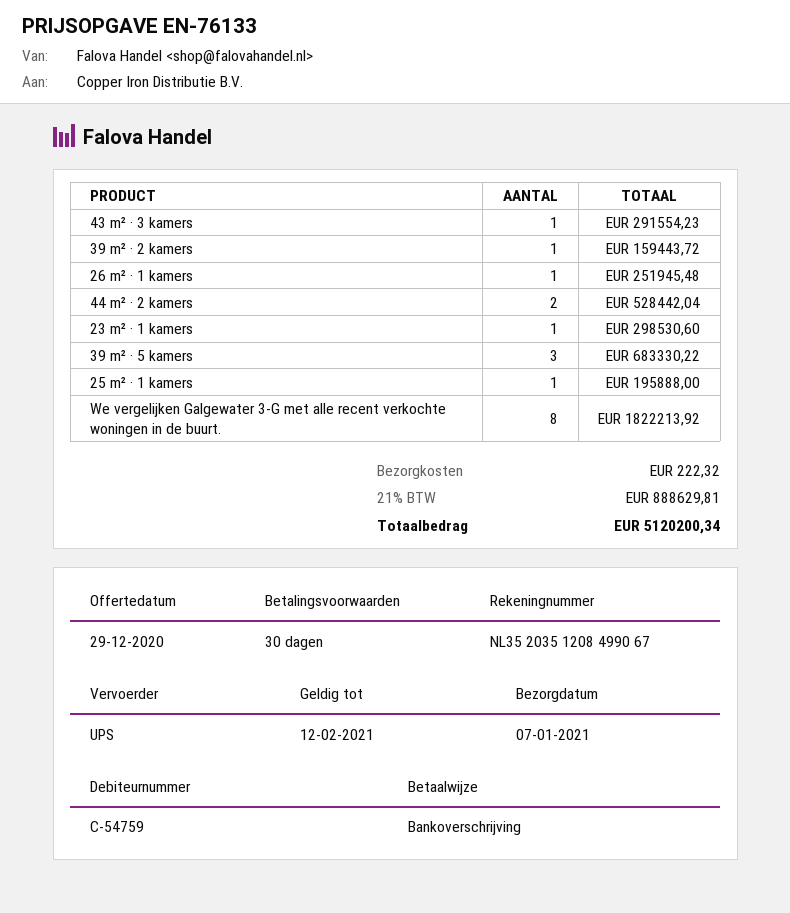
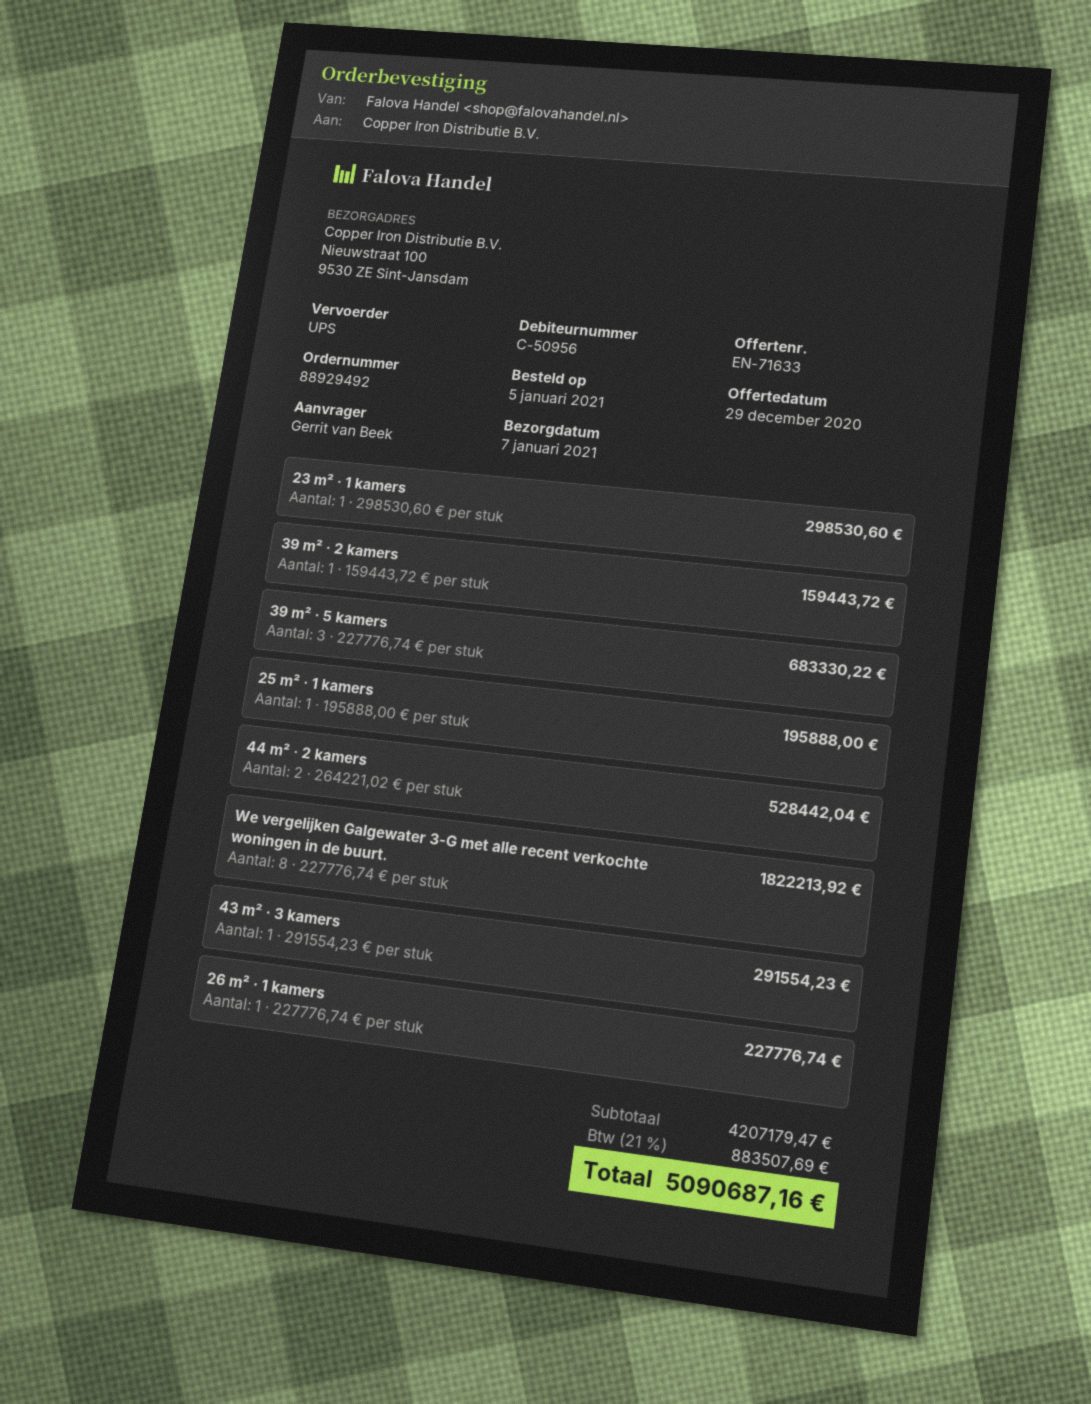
quote number: EN-76133 -> EN-71633
customer number: C-54759 -> C-50956
26 m² · 1 kamers: 1 for 251945.48 -> 1 for 227776.74
shipping: 222.32 -> none
tax: 21% = 888629.81 -> 21% = 883507.69
total: 5120200.34 -> 5090687.16

